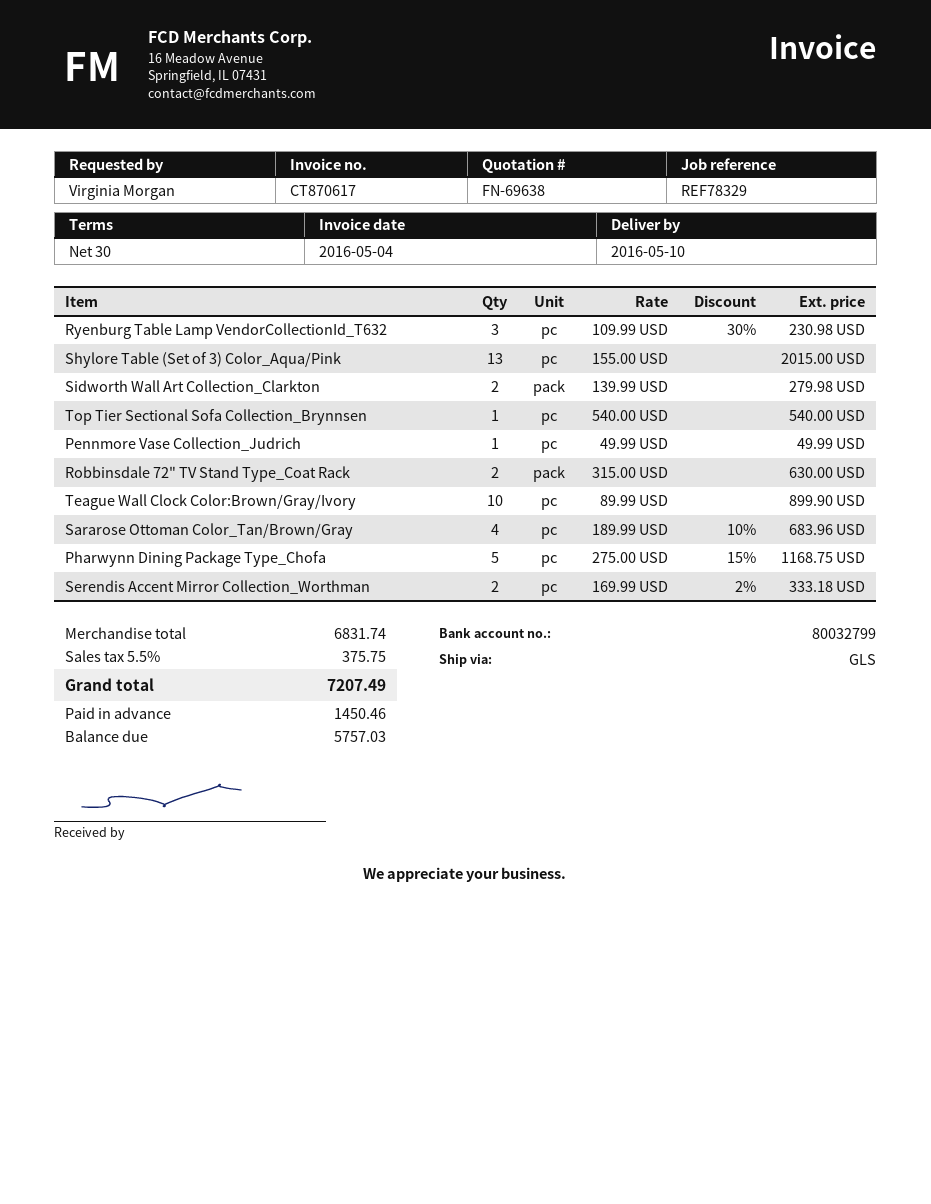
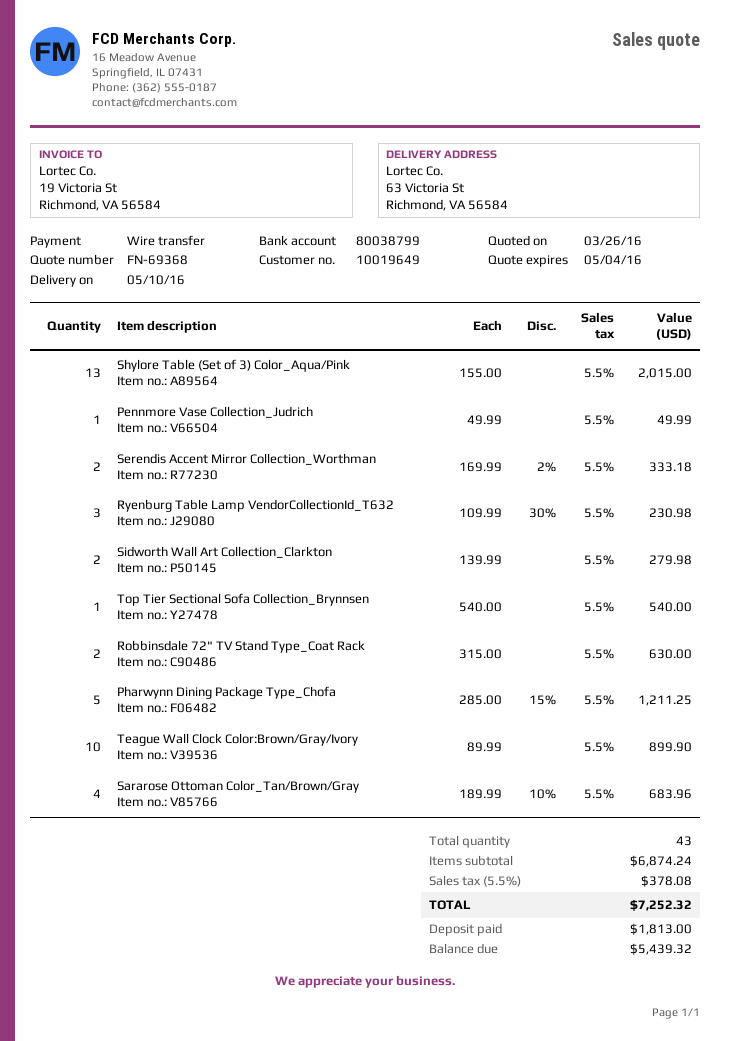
quote number: FN-69638 -> FN-69368
bank account: 80032799 -> 80038799
Pharwynn Dining Package Type_Chofa: 5 x 275.00 - 15% = 1168.75 -> 5 x 285.00 - 15% = 1211.25
subtotal: 6831.74 -> 6874.24
tax: 5.5% = 375.75 -> 5.5% = 378.08
total: 7207.49 -> 7252.32
deposit: 1450.46 -> 1813.00
balance: 5757.03 -> 5439.32

